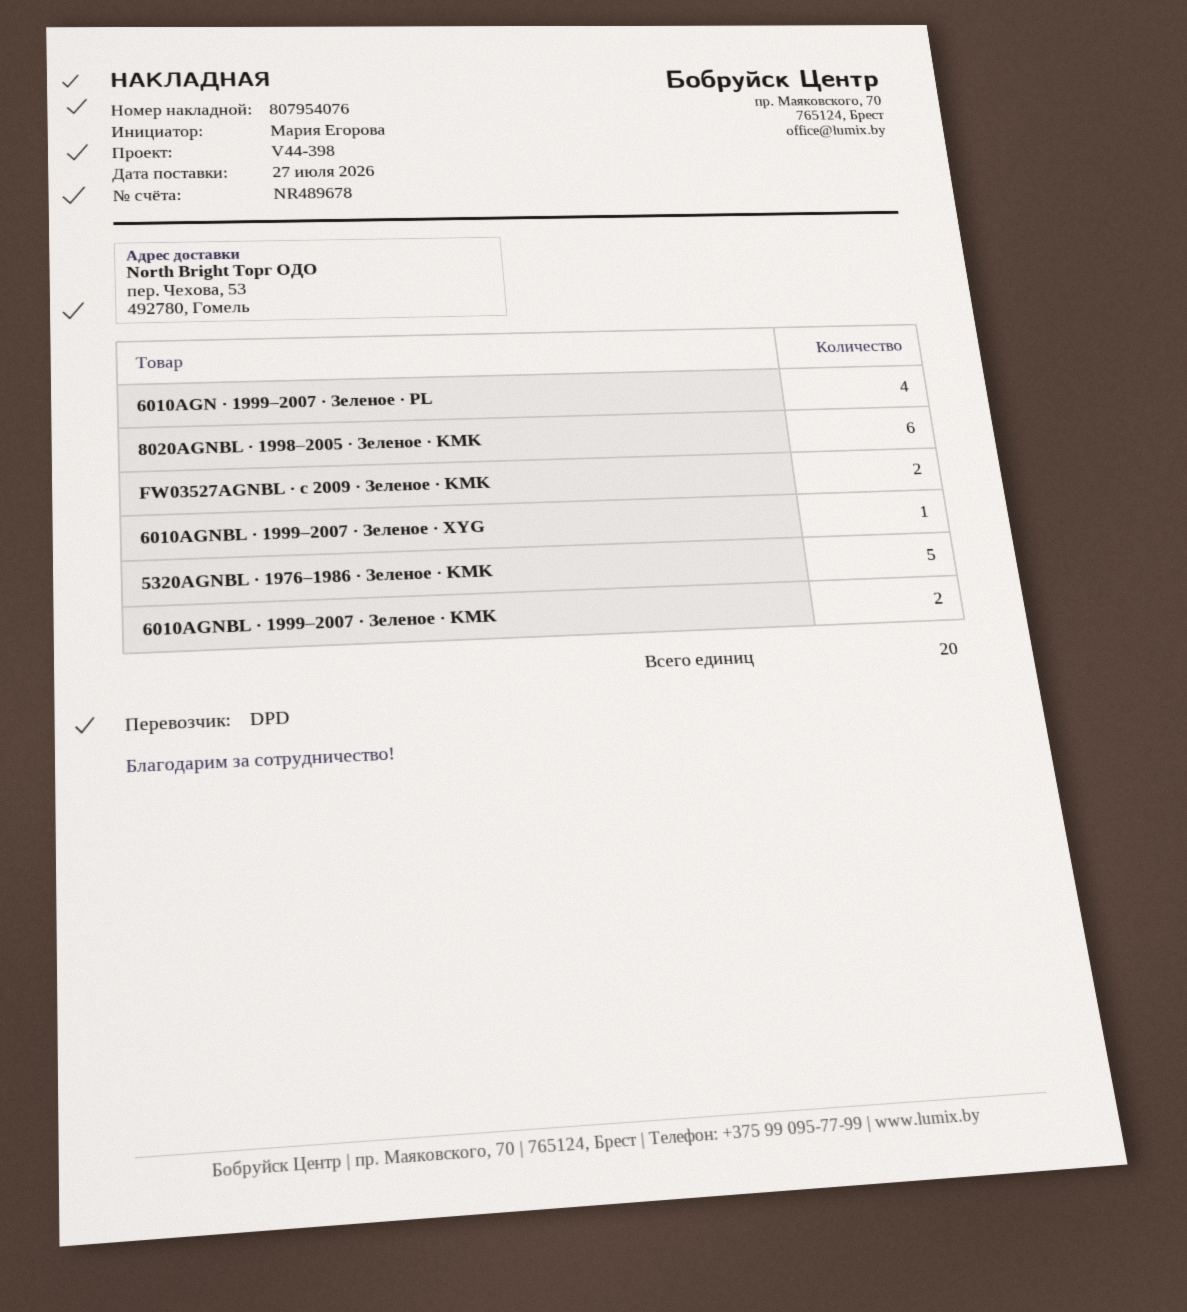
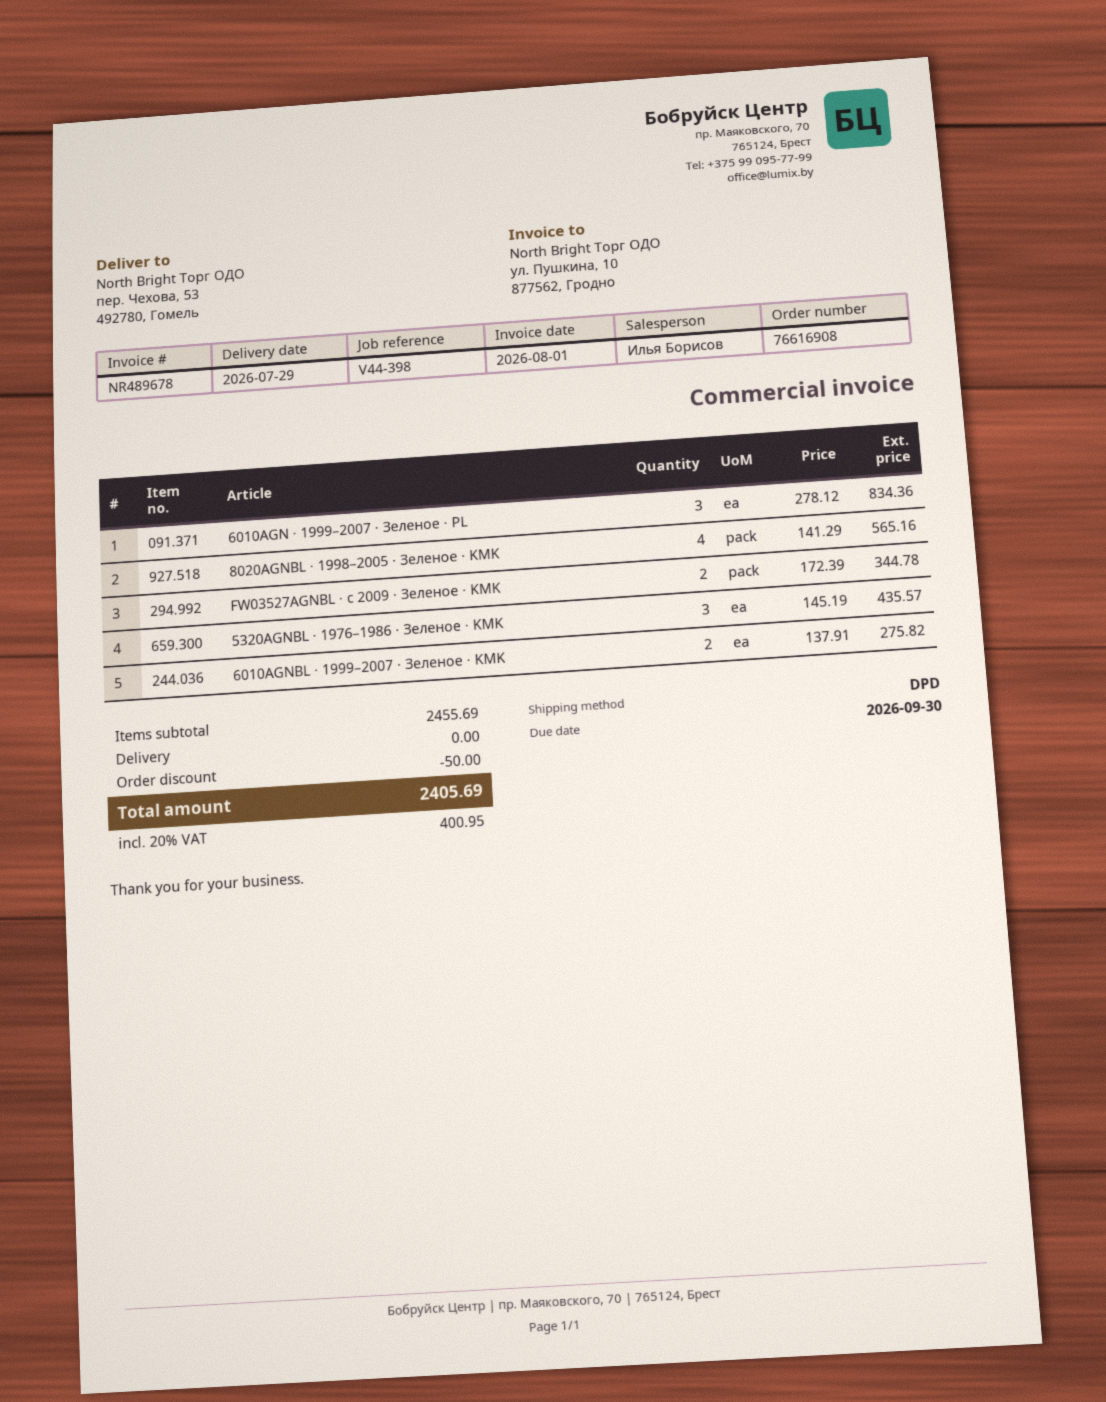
delivery date: 2026-07-27 -> 2026-07-29
6010AGN · 1999–2007 · Зеленое · PL: 4 -> 3
8020AGNBL · 1998–2005 · Зеленое · KMK: 6 -> 4
6010AGNBL · 1999–2007 · Зеленое · XYG: 1 -> none
5320AGNBL · 1976–1986 · Зеленое · KMK: 5 -> 3

